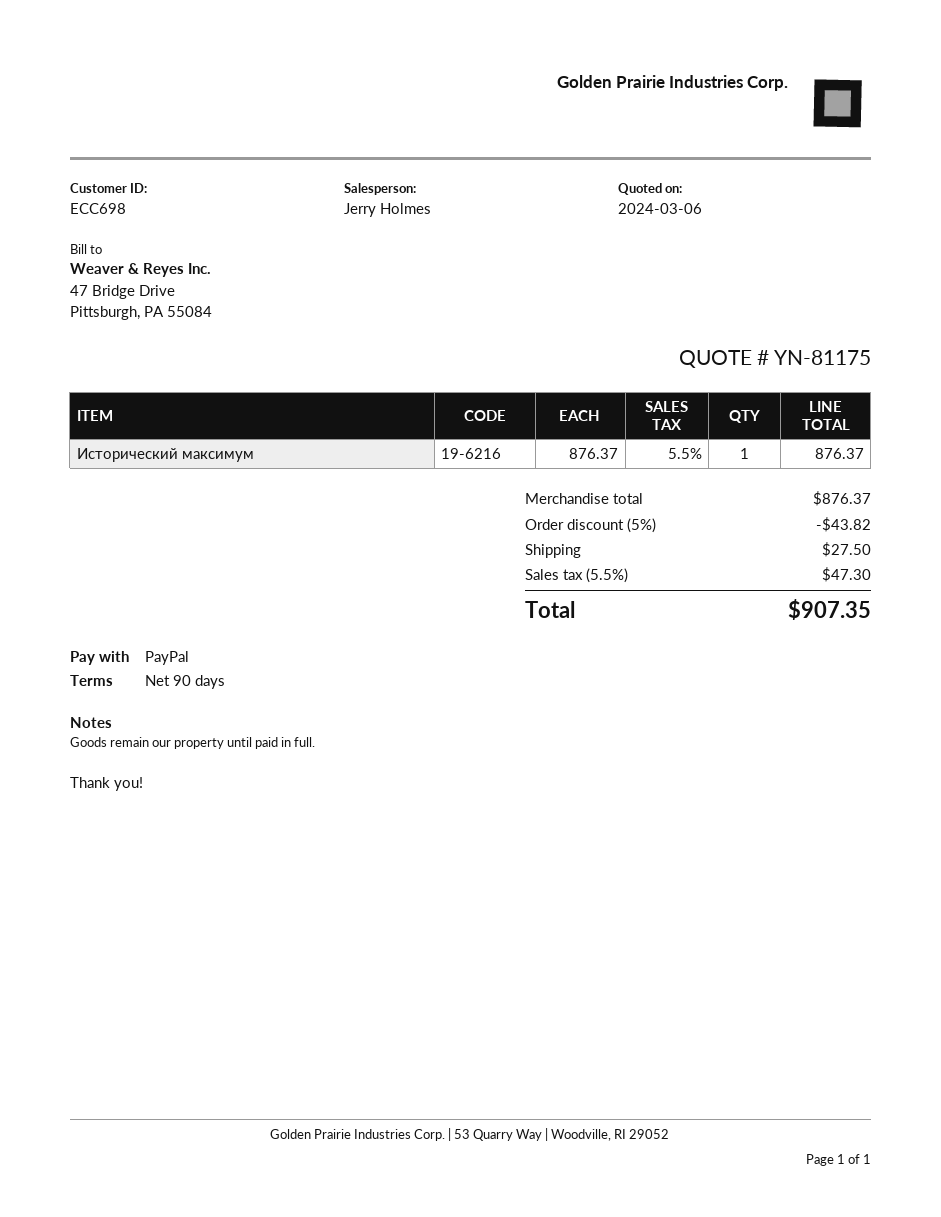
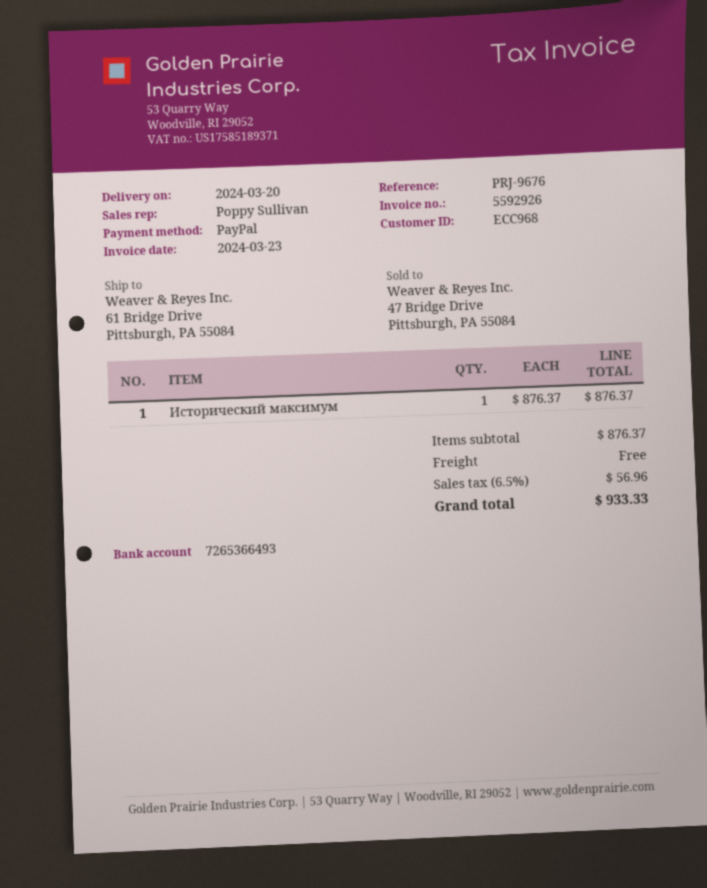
customer number: ECC698 -> ECC968
sales rep: Jerry Holmes -> Poppy Sullivan
discount: 5% = 43.82 -> none
shipping: 27.50 -> 0.00
tax: 5.5% = 47.30 -> 6.5% = 56.96
total: 907.35 -> 933.33

